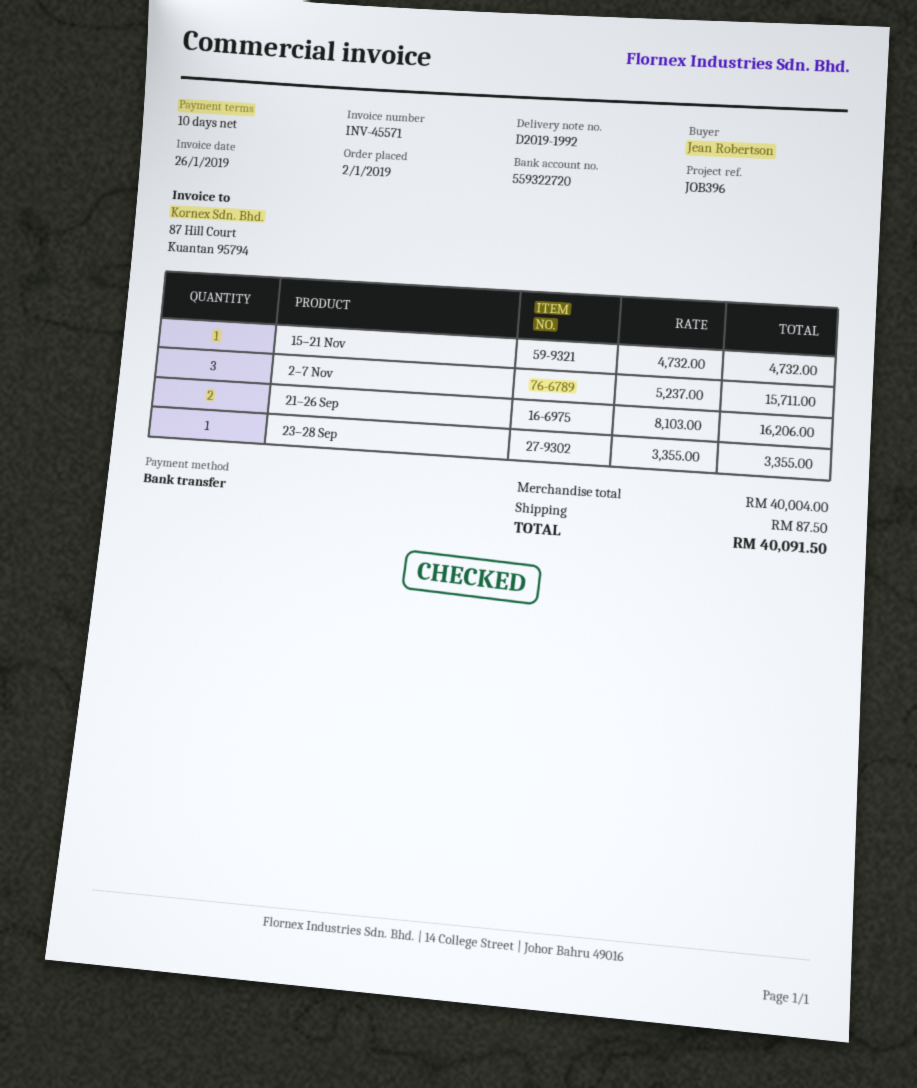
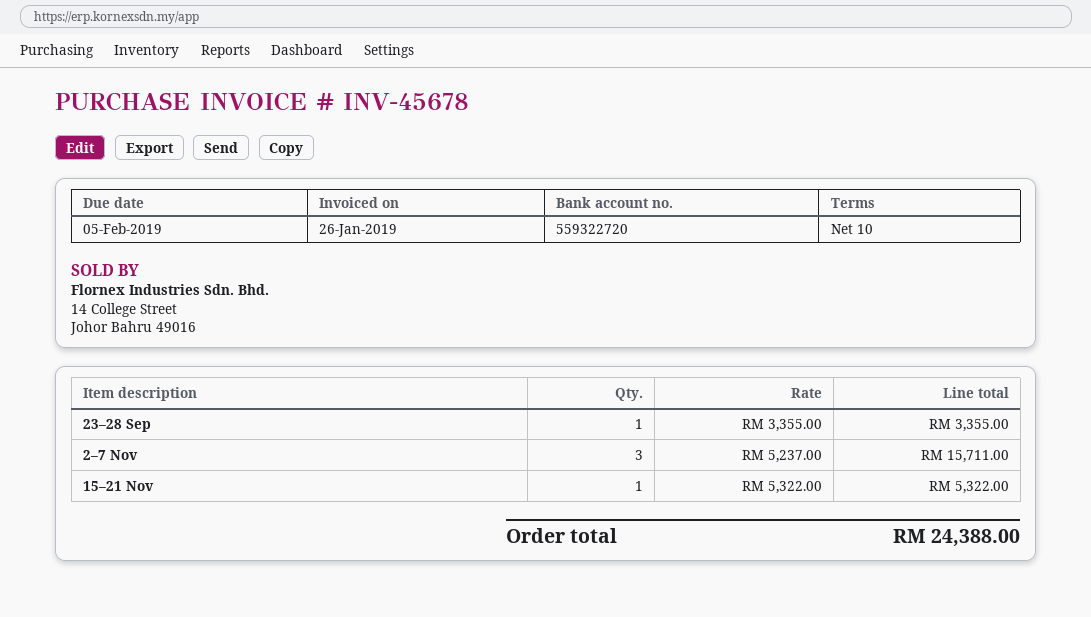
invoice number: INV-45571 -> INV-45678
15–21 Nov: 1 x 4732.00 = 4732.00 -> 1 x 5322.00 = 5322.00
21–26 Sep: 2 x 8103.00 = 16206.00 -> none
shipping: 87.50 -> none
total: 40091.50 -> 24388.00

